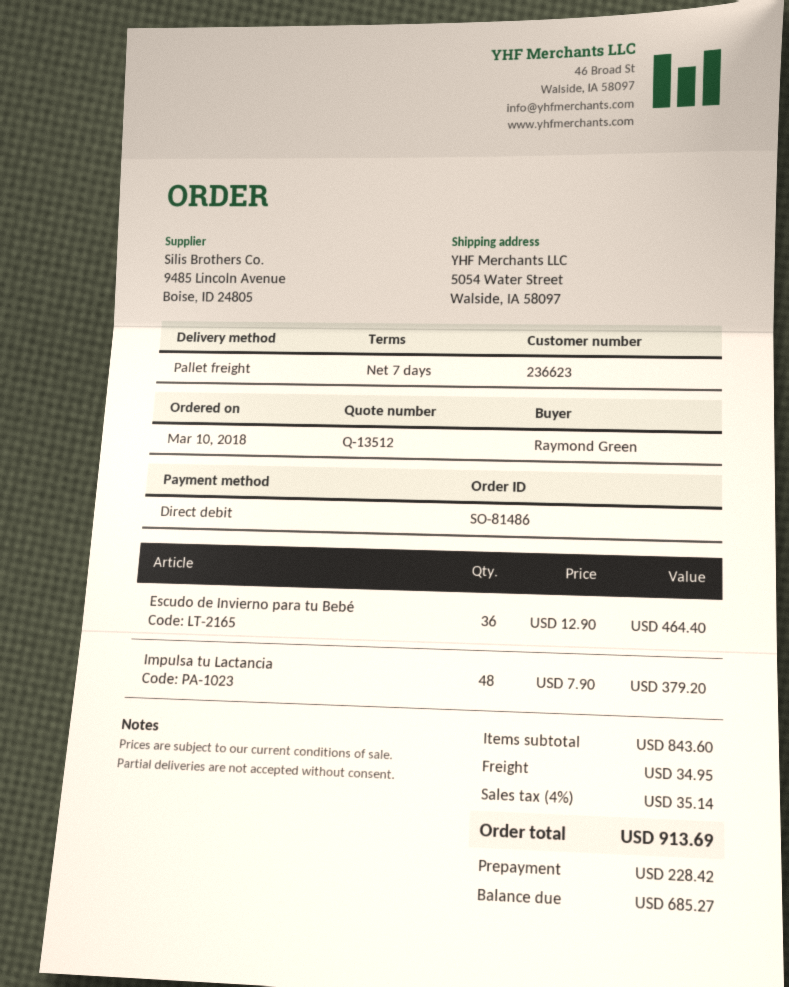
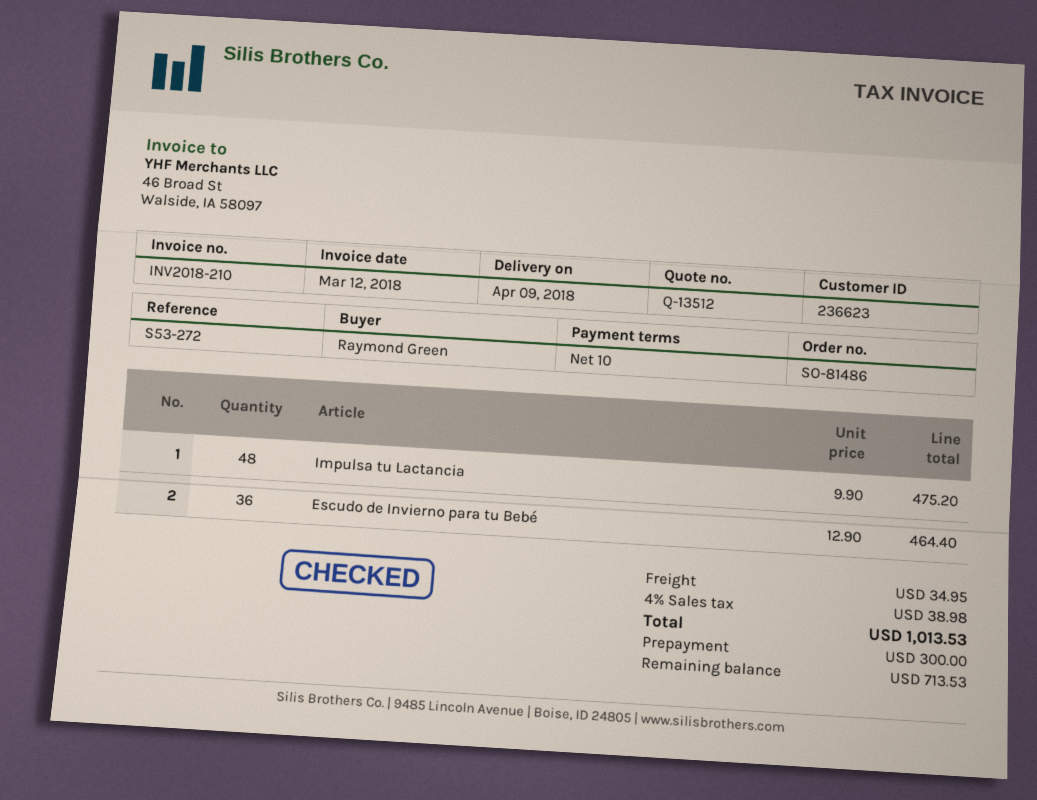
payment terms: 7 days -> 10 days
Impulsa tu Lactancia: 48 x 7.90 = 379.20 -> 48 x 9.90 = 475.20
tax: 4% = 35.14 -> 4% = 38.98
total: 913.69 -> 1013.53
deposit: 228.42 -> 300.00
balance: 685.27 -> 713.53

